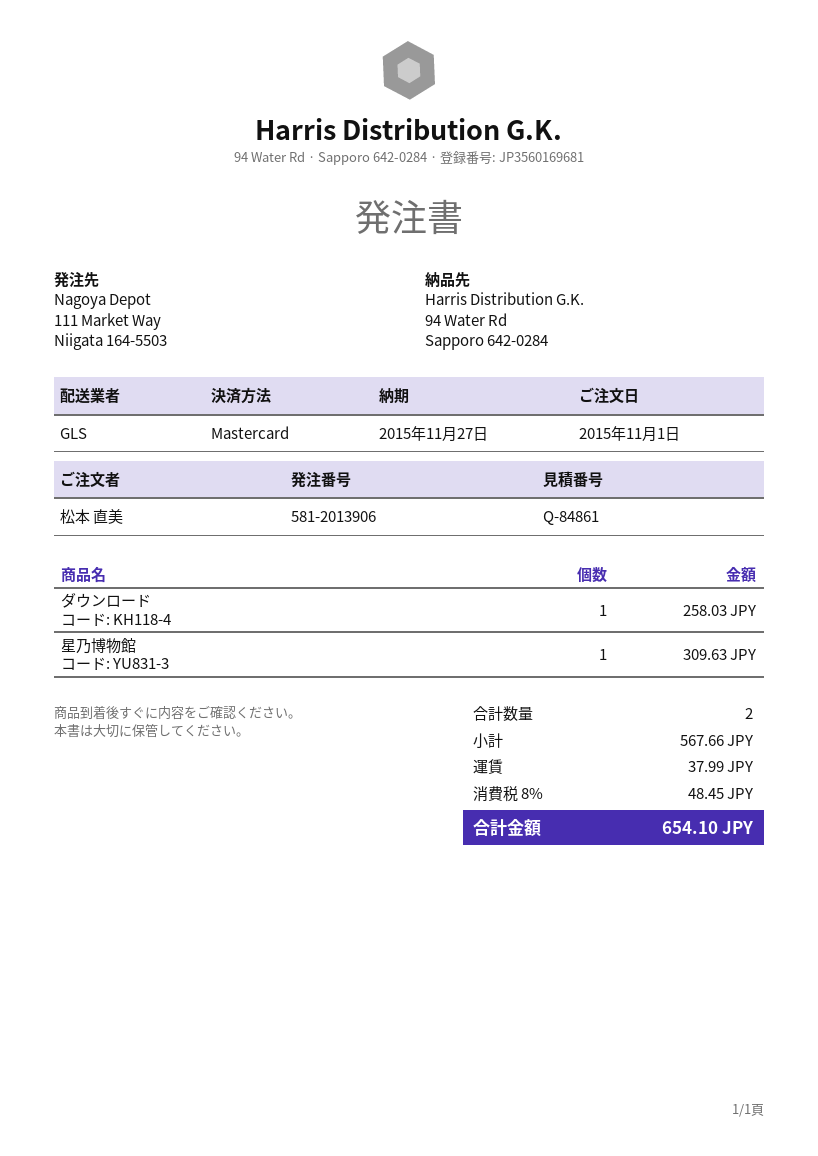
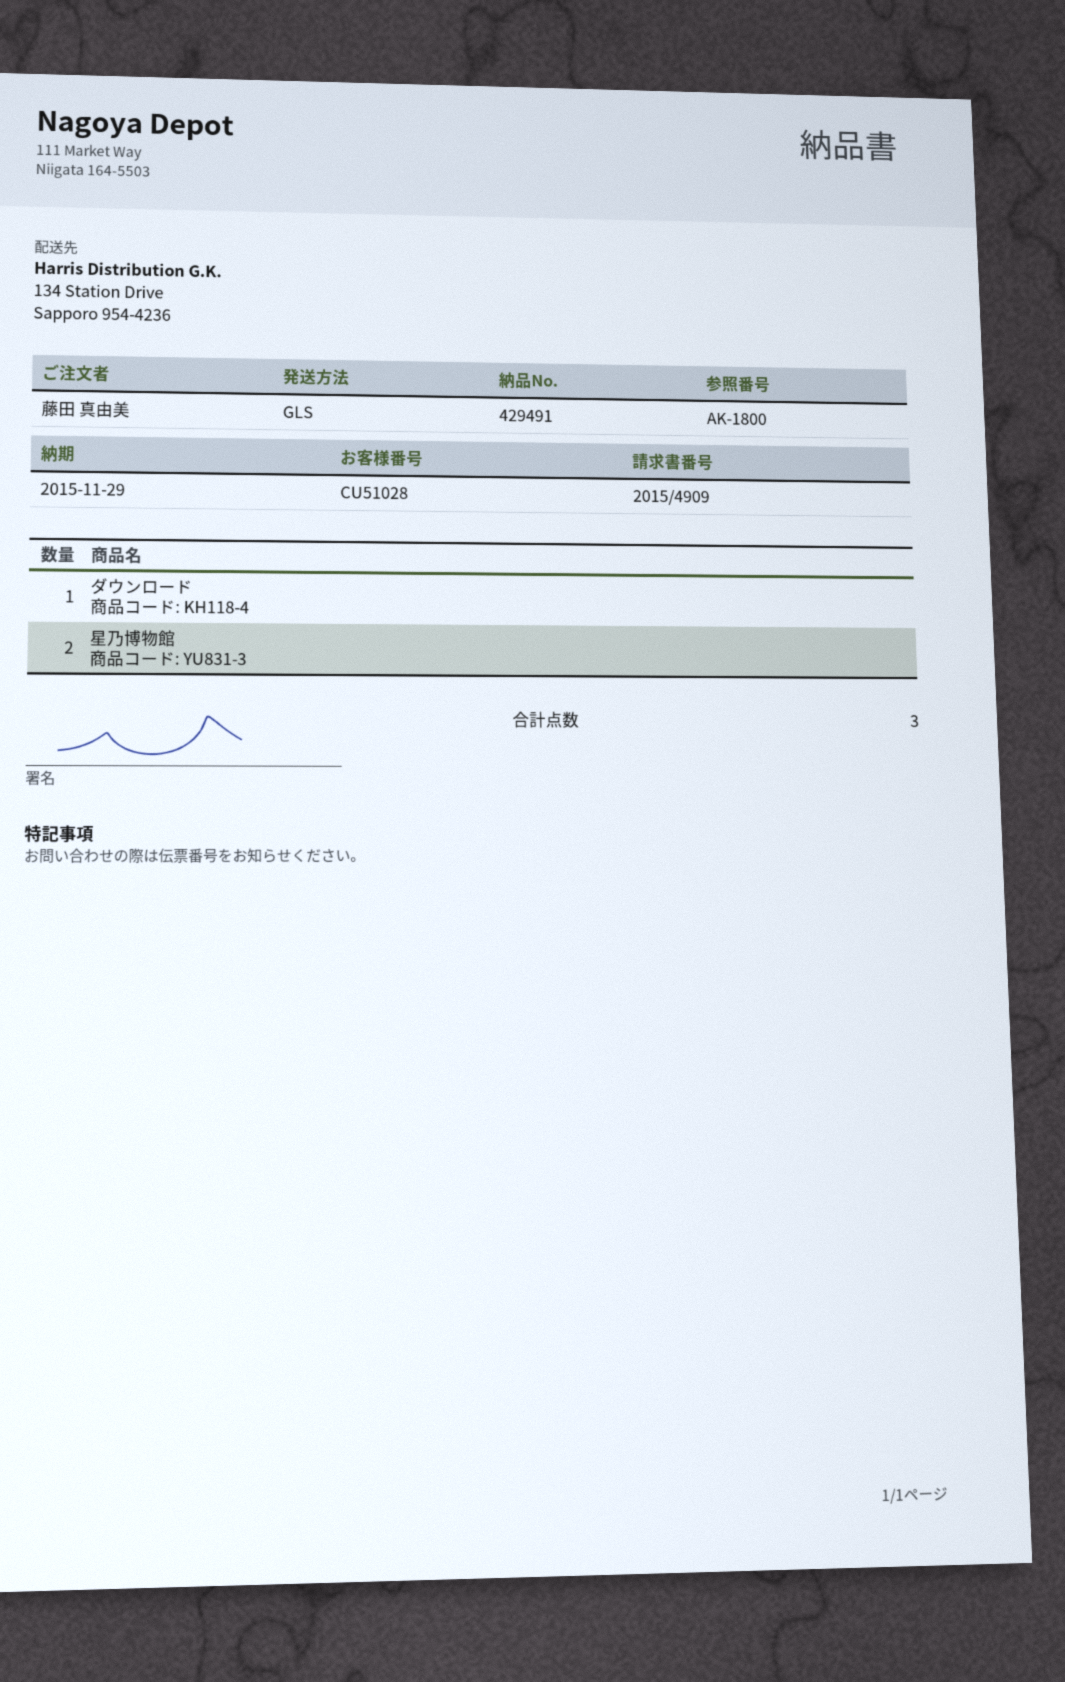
delivery date: 2015-11-27 -> 2015-11-29
ordered by: 松本 直美 -> 藤田 真由美
ship to: 94 Water Rd, Sapporo 642-0284 -> 134 Station Drive, Sapporo 954-4236
星乃博物館: 1 -> 2
total quantity: 2 -> 3

